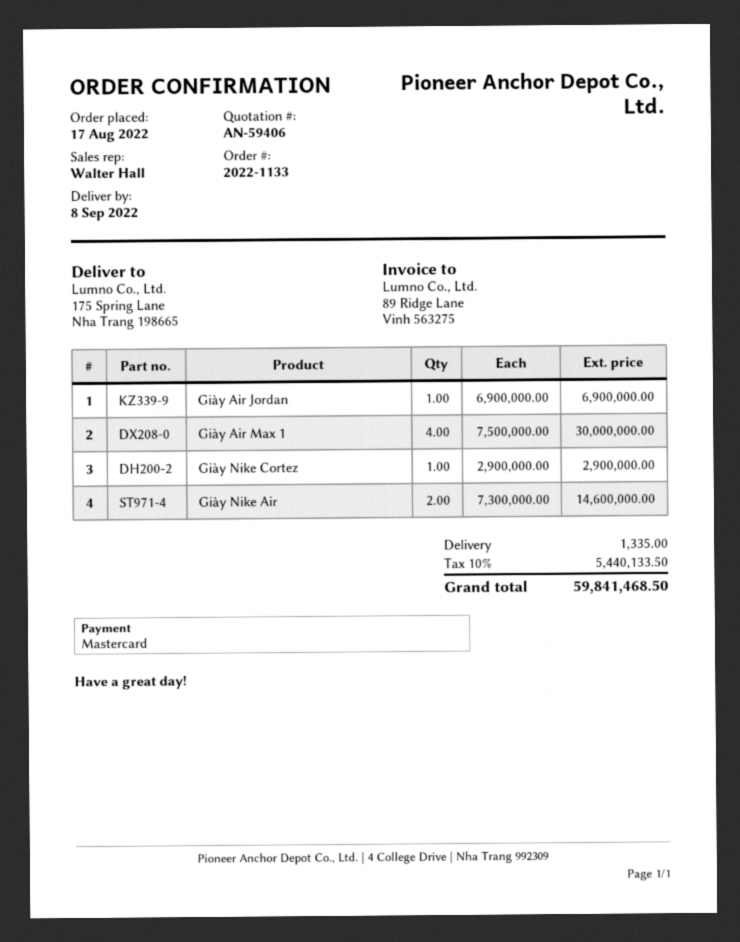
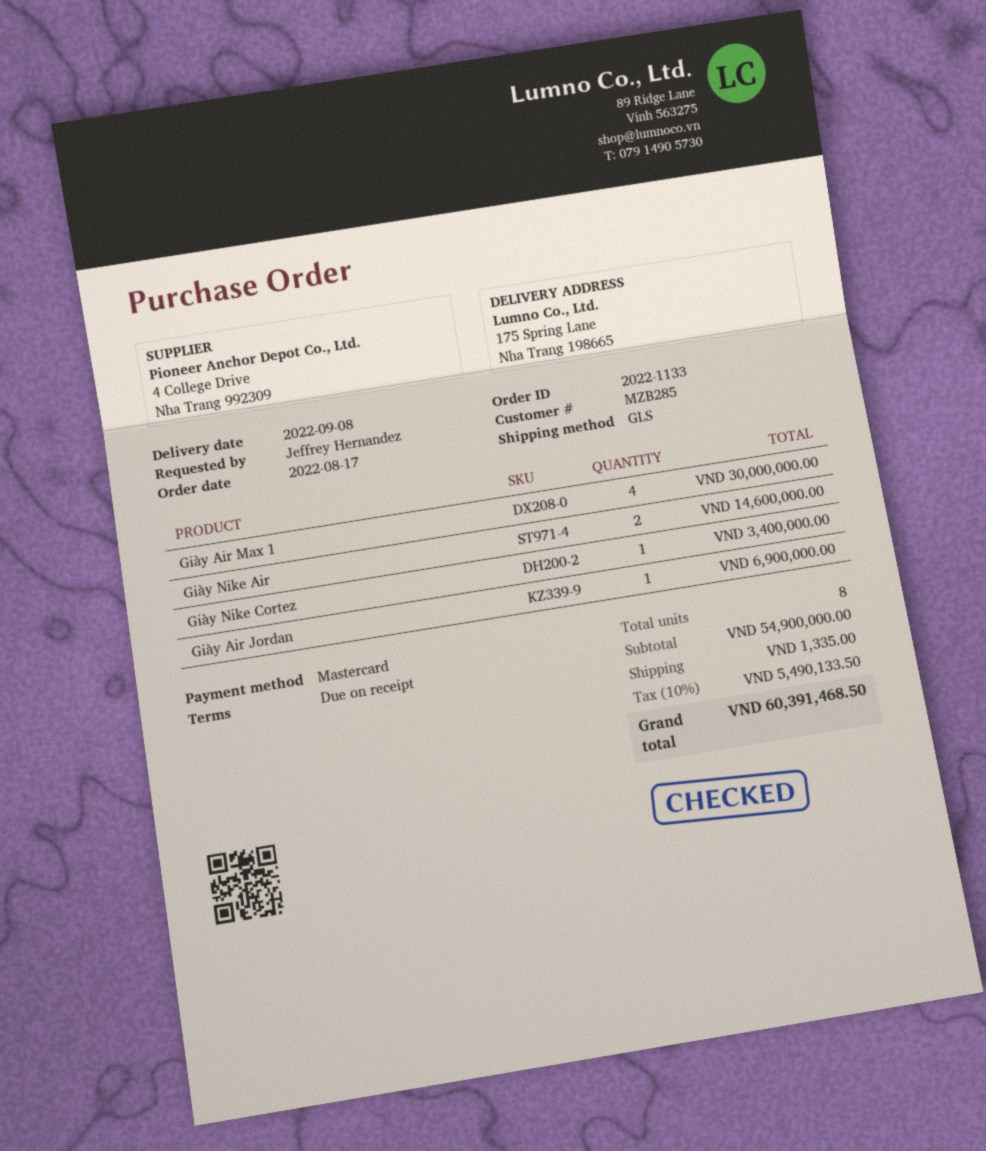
Giày Nike Cortez: 1 for 2900000.00 -> 1 for 3400000.00
tax: 10% = 5440133.50 -> 10% = 5490133.50
total: 59841468.50 -> 60391468.50

